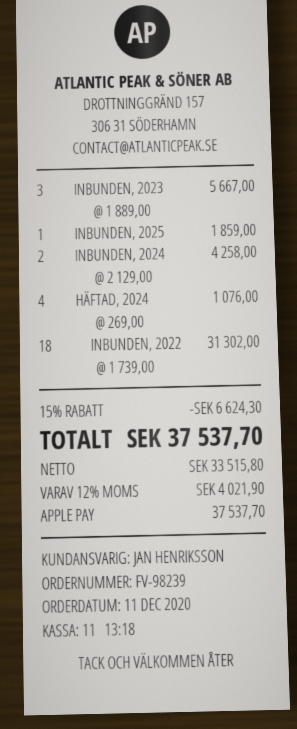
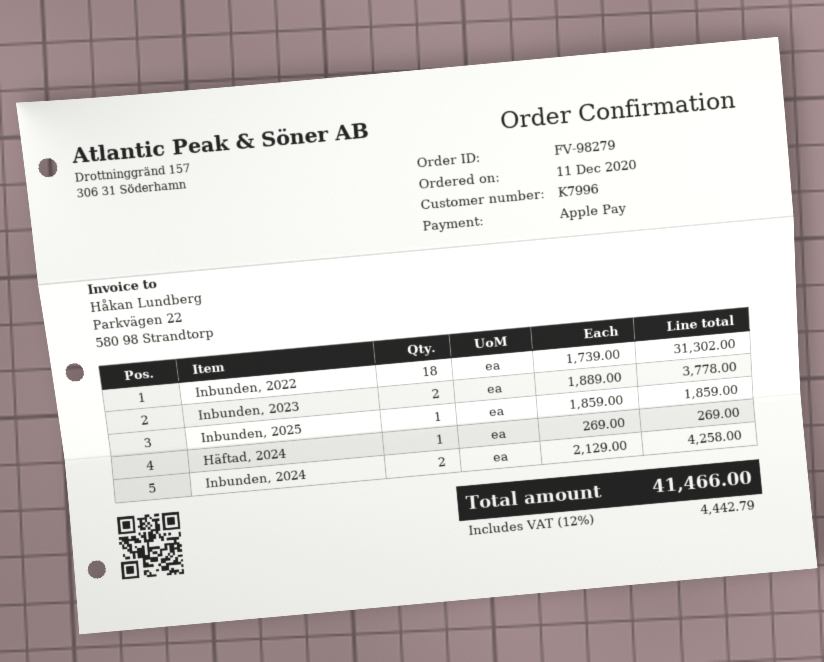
order number: FV-98239 -> FV-98279
INBUNDEN, 2023: 3 x 1889.00 = 5667.00 -> 2 x 1889.00 = 3778.00
HÄFTAD, 2024: 4 x 269.00 = 1076.00 -> 1 x 269.00 = 269.00
discount: 15% = 6624.30 -> none
tax: 12% = 4021.90 -> 12% = 4442.79
total: 37537.70 -> 41466.00

